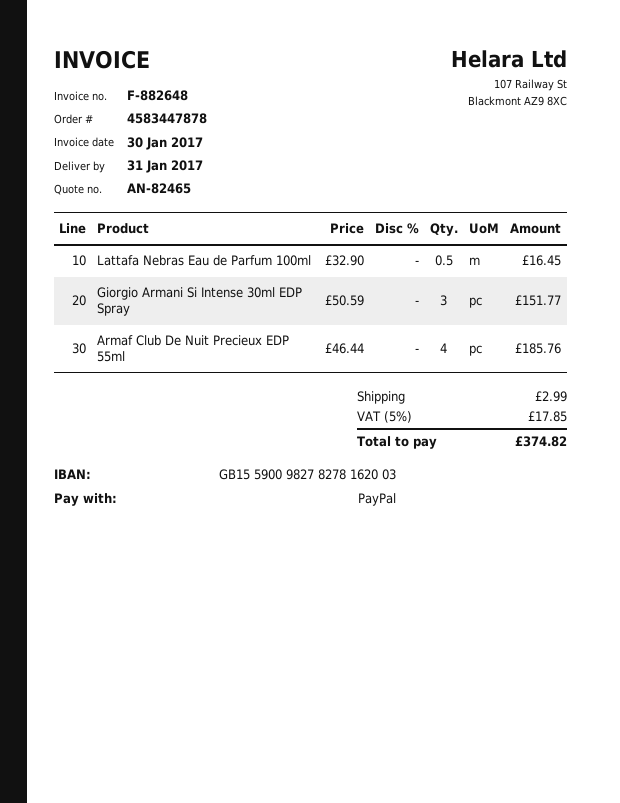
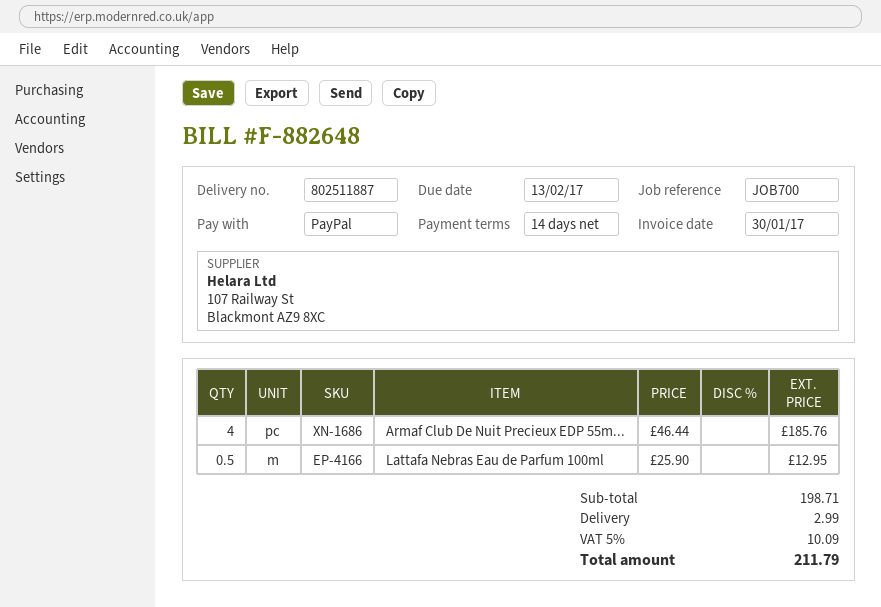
Lattafa Nebras Eau de Parfum 100ml: 0.5 x 32.90 = 16.45 -> 0.5 x 25.90 = 12.95
Giorgio Armani Si Intense 30ml EDP Spray: 3 x 50.59 = 151.77 -> none
tax: 5% = 17.85 -> 5% = 10.09
total: 374.82 -> 211.79

